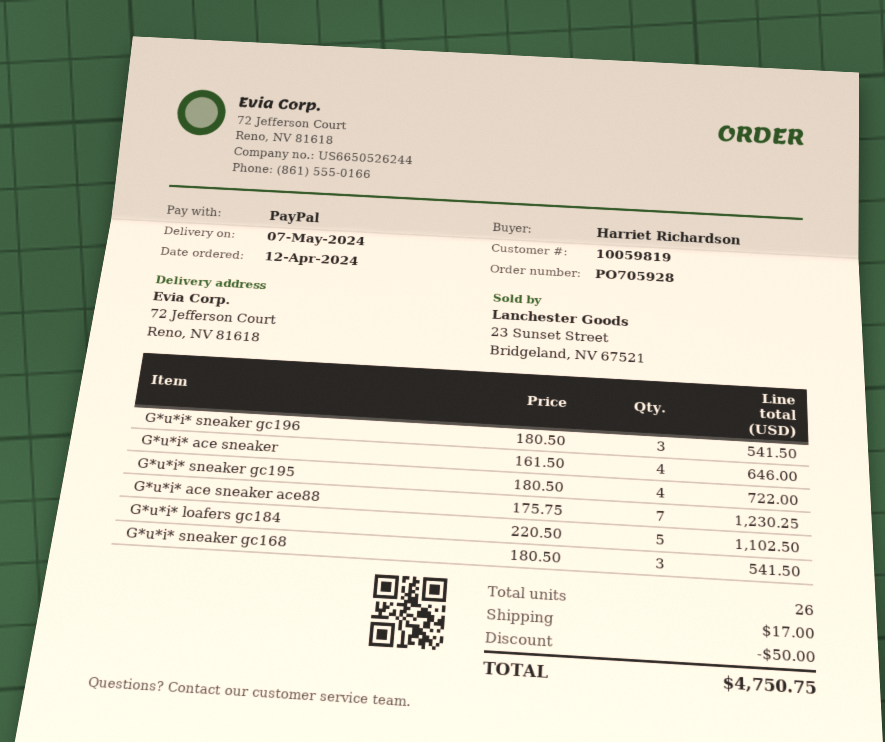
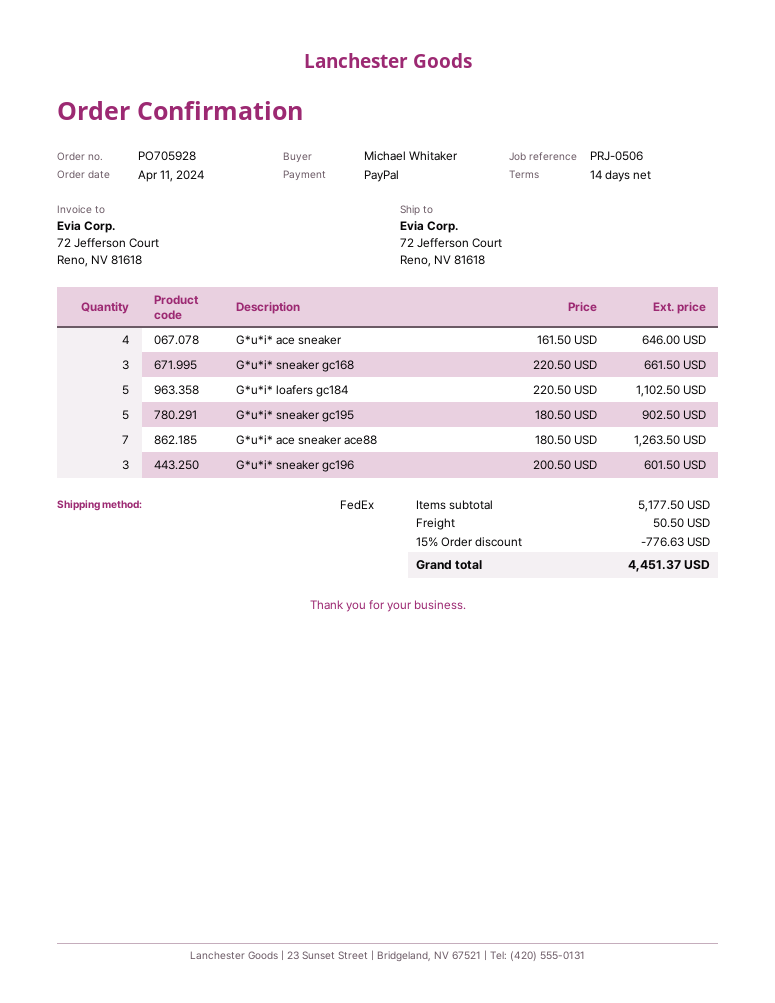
order date: 2024-04-12 -> 2024-04-11
ordered by: Harriet Richardson -> Michael Whitaker
G*u*i* sneaker gc196: 3 x 180.50 = 541.50 -> 3 x 200.50 = 601.50
G*u*i* sneaker gc195: 4 x 180.50 = 722.00 -> 5 x 180.50 = 902.50
G*u*i* ace sneaker ace88: 7 x 175.75 = 1230.25 -> 7 x 180.50 = 1263.50
G*u*i* sneaker gc168: 3 x 180.50 = 541.50 -> 3 x 220.50 = 661.50
discount: 50.00 -> 776.63
shipping: 17.00 -> 50.50
total: 4750.75 -> 4451.37

